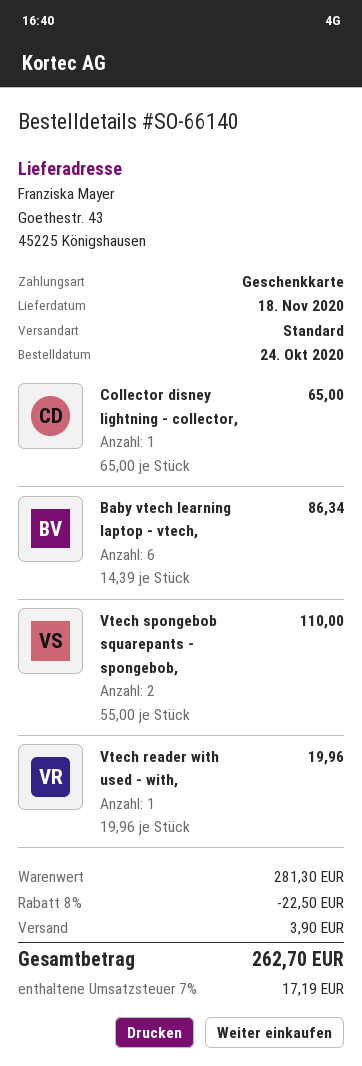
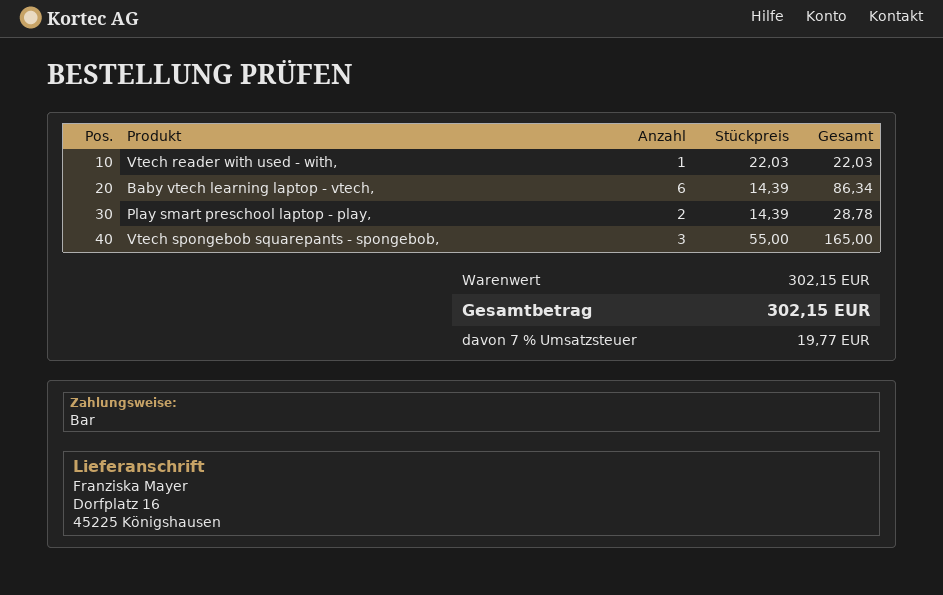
payment method: gift card -> cash
ship to: Goethestr. 43, 45225 Königshausen -> Dorfplatz 16, 45225 Königshausen
Collector disney lightning - collector,: 1 x 65.00 = 65.00 -> none
Vtech spongebob squarepants - spongebob,: 2 x 55.00 = 110.00 -> 3 x 55.00 = 165.00
Vtech reader with used - with,: 1 x 19.96 = 19.96 -> 1 x 22.03 = 22.03
Play smart preschool laptop - play,: none -> 2 x 14.39 = 28.78
subtotal: 281.30 -> 302.15
discount: 8% = 22.50 -> none
shipping: 3.90 -> none
tax: 7% = 17.19 -> 7% = 19.77
total: 262.70 -> 302.15

